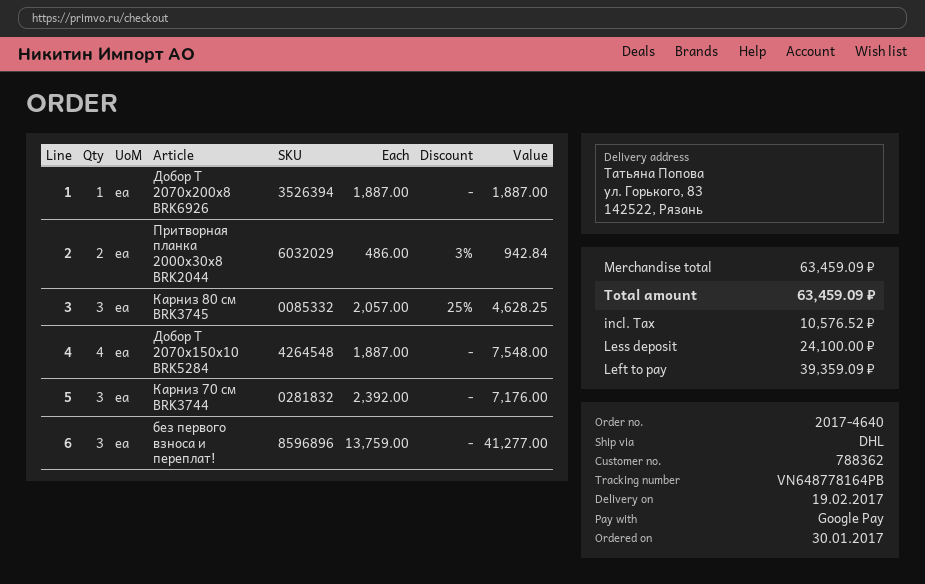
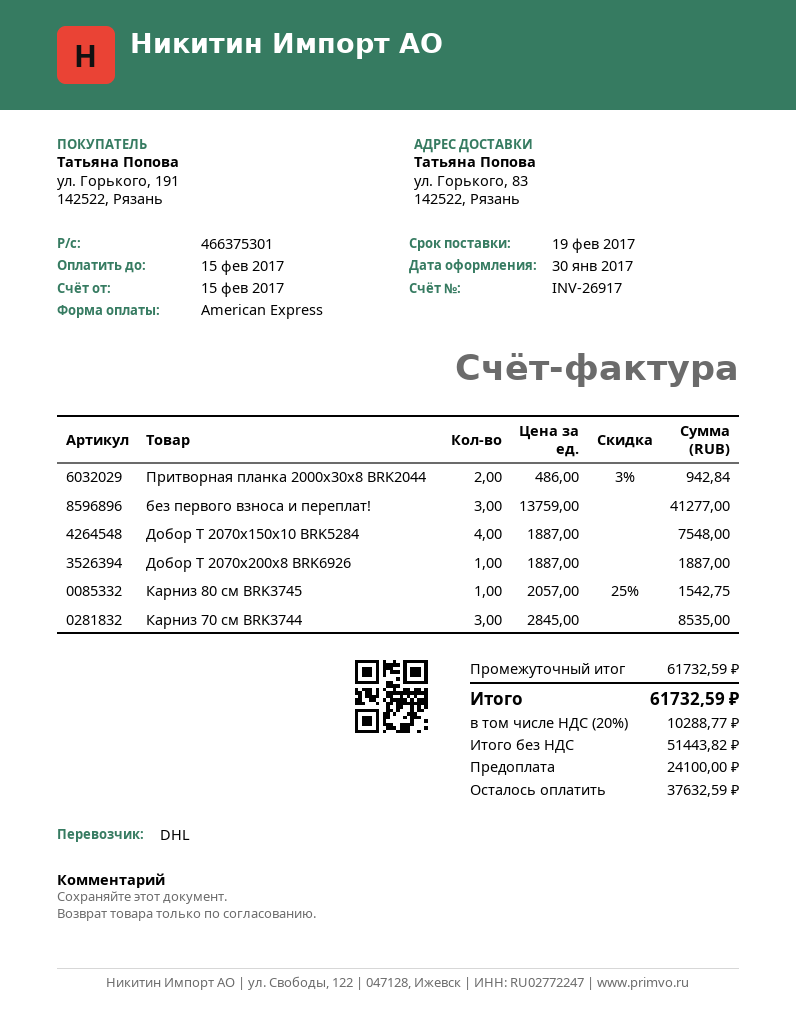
payment method: Google Pay -> American Express
Карниз 80 см BRK3745: 3 x 2057.00 - 25% = 4628.25 -> 1 x 2057.00 - 25% = 1542.75
Карниз 70 см BRK3744: 3 x 2392.00 = 7176.00 -> 3 x 2845.00 = 8535.00
subtotal: 63459.09 -> 61732.59
tax: 10576.52 -> 10288.77
total: 63459.09 -> 61732.59
balance: 39359.09 -> 37632.59

